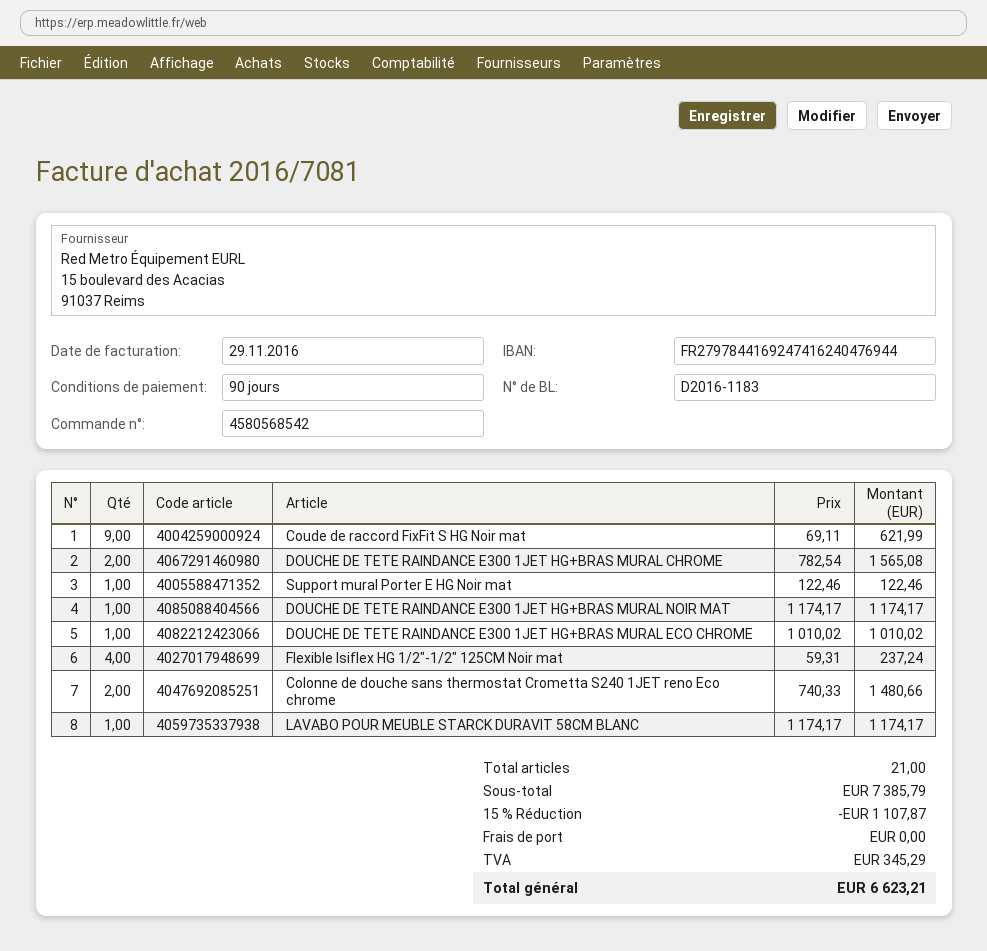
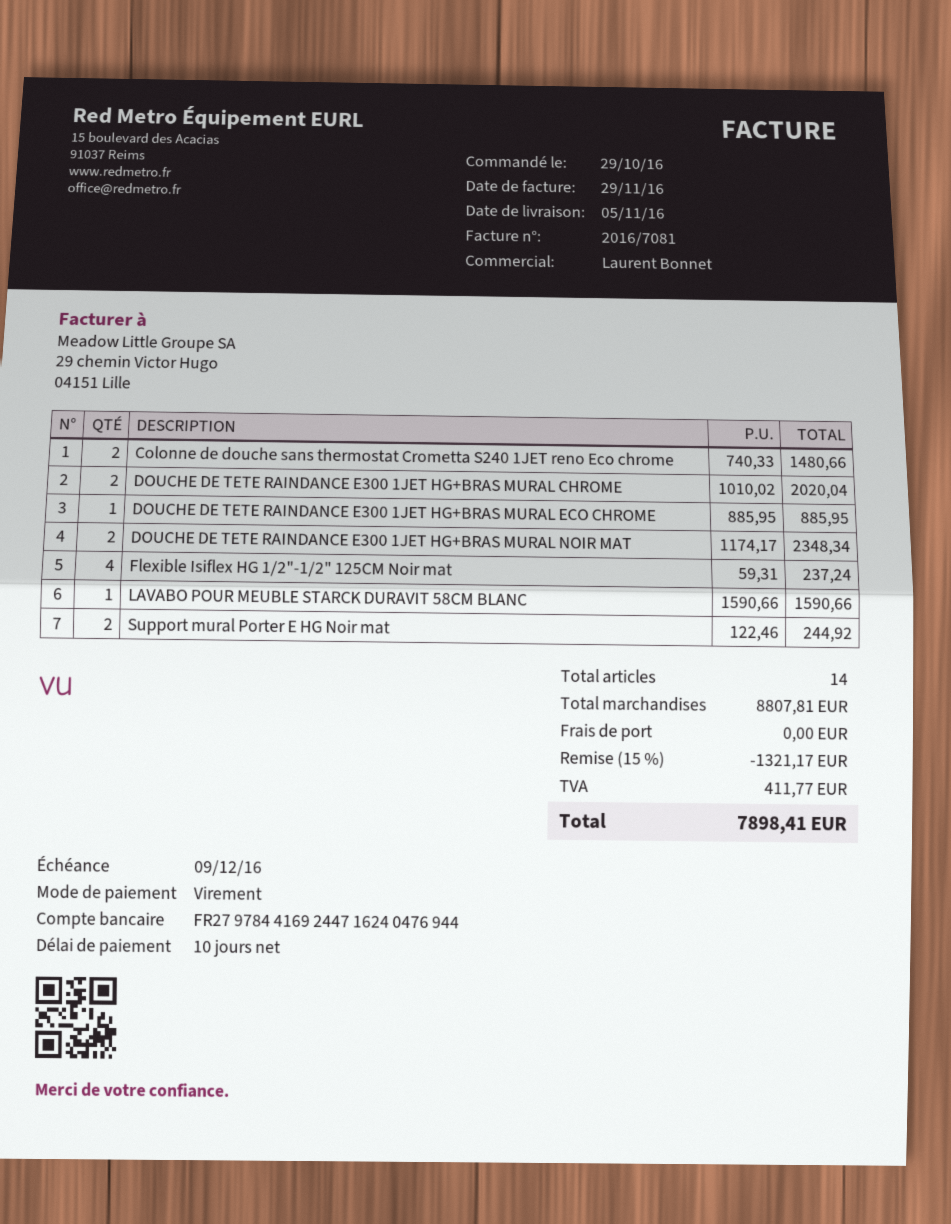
payment terms: 90 days -> 10 days
bank account: FR2797844169247416240476944 -> FR2797844169244716240476944
Coude de raccord FixFit S HG Noir mat: 9 x 69.11 = 621.99 -> none
DOUCHE DE TETE RAINDANCE E300 1JET HG+BRAS MURAL CHROME: 2 x 782.54 = 1565.08 -> 2 x 1010.02 = 2020.04
Support mural Porter E HG Noir mat: 1 x 122.46 = 122.46 -> 2 x 122.46 = 244.92
DOUCHE DE TETE RAINDANCE E300 1JET HG+BRAS MURAL NOIR MAT: 1 x 1174.17 = 1174.17 -> 2 x 1174.17 = 2348.34
DOUCHE DE TETE RAINDANCE E300 1JET HG+BRAS MURAL ECO CHROME: 1 x 1010.02 = 1010.02 -> 1 x 885.95 = 885.95
LAVABO POUR MEUBLE STARCK DURAVIT 58CM BLANC: 1 x 1174.17 = 1174.17 -> 1 x 1590.66 = 1590.66
total quantity: 21 -> 14
subtotal: 7385.79 -> 8807.81
discount: 15% = 1107.87 -> 15% = 1321.17
tax: 345.29 -> 411.77
total: 6623.21 -> 7898.41

